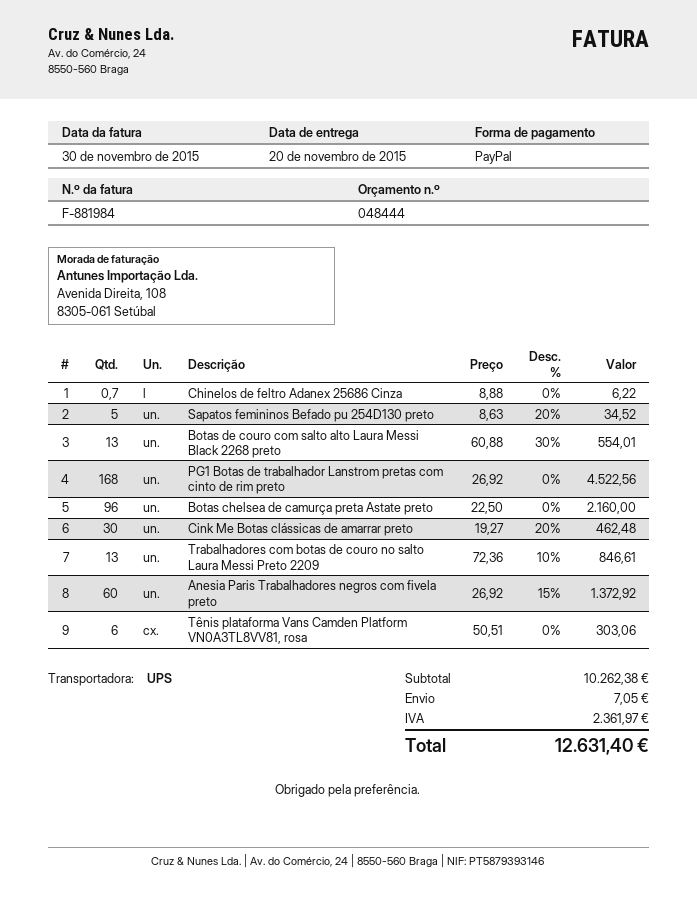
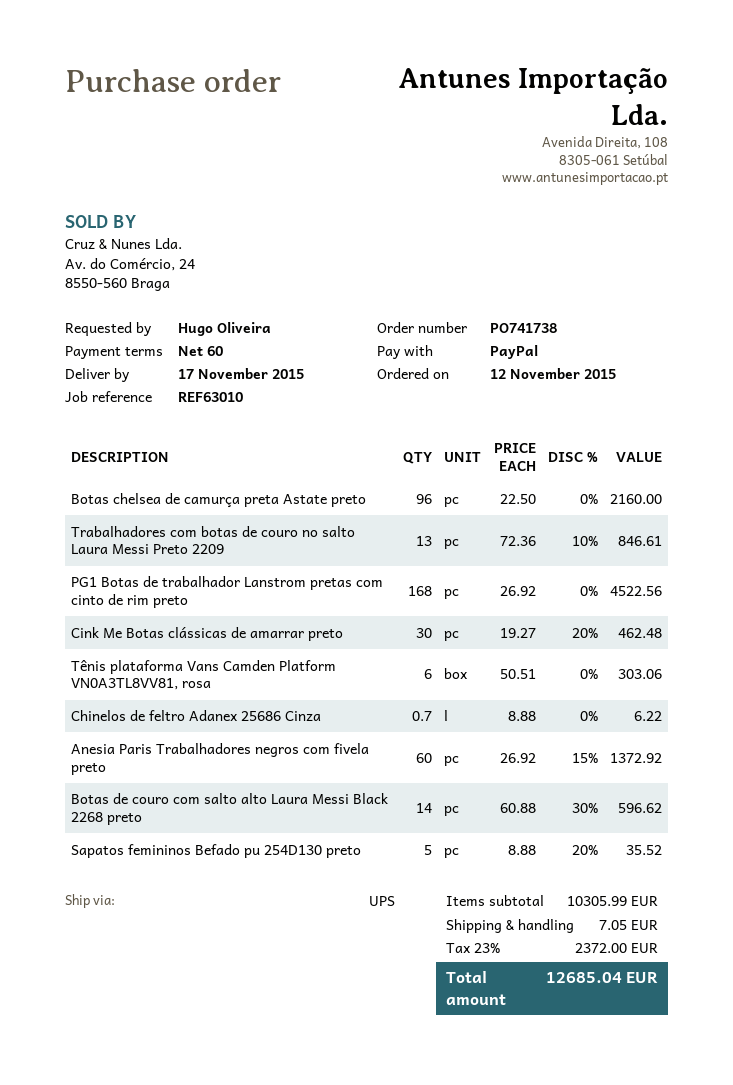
delivery date: 2015-11-20 -> 2015-11-17
Sapatos femininos Befado pu 254D130 preto: 5 x 8.63 - 20% = 34.52 -> 5 x 8.88 - 20% = 35.52
Botas de couro com salto alto Laura Messi Black 2268 preto: 13 x 60.88 - 30% = 554.01 -> 14 x 60.88 - 30% = 596.62
subtotal: 10262.38 -> 10305.99
tax: 2361.97 -> 2372.00
total: 12631.40 -> 12685.04

